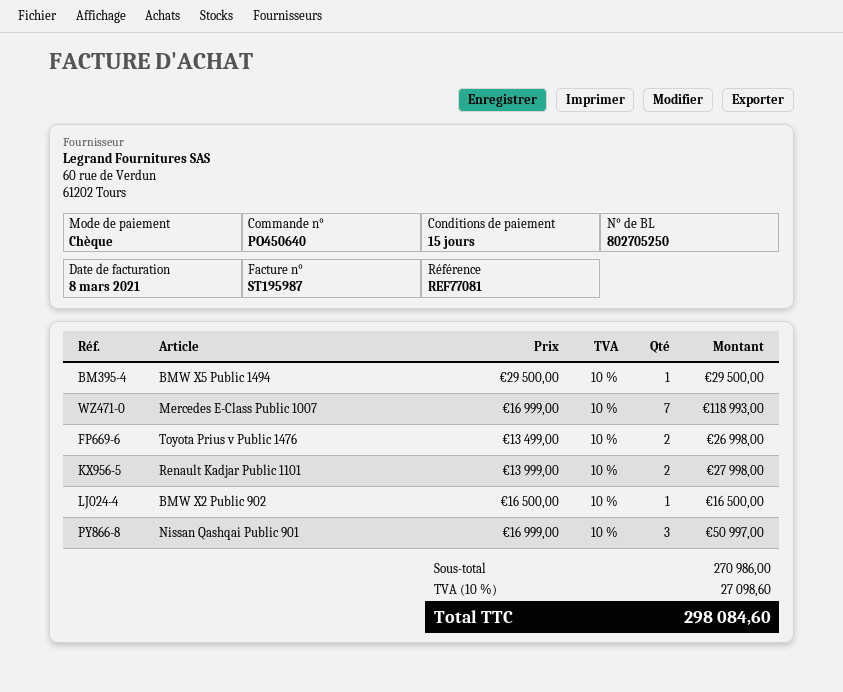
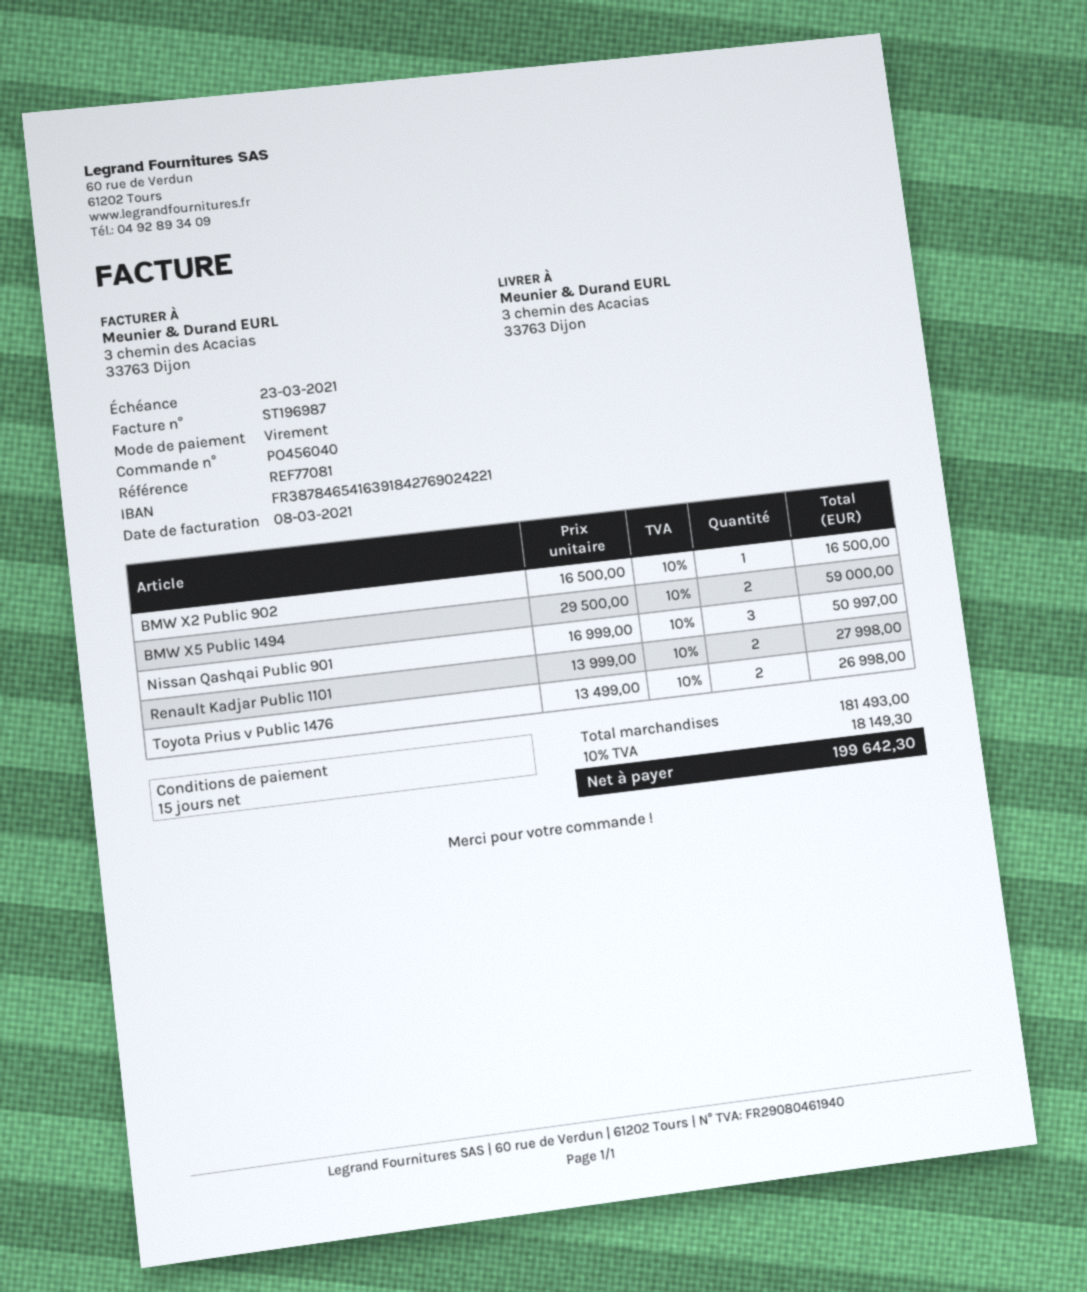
order number: PO450640 -> PO456040
invoice number: ST195987 -> ST196987
payment method: cheque -> bank transfer
BMW X5 Public 1494: 1 x 29500.00 = 29500.00 -> 2 x 29500.00 = 59000.00
Mercedes E-Class Public 1007: 7 x 16999.00 = 118993.00 -> none
subtotal: 270986.00 -> 181493.00
tax: 10% = 27098.60 -> 10% = 18149.30
total: 298084.60 -> 199642.30

